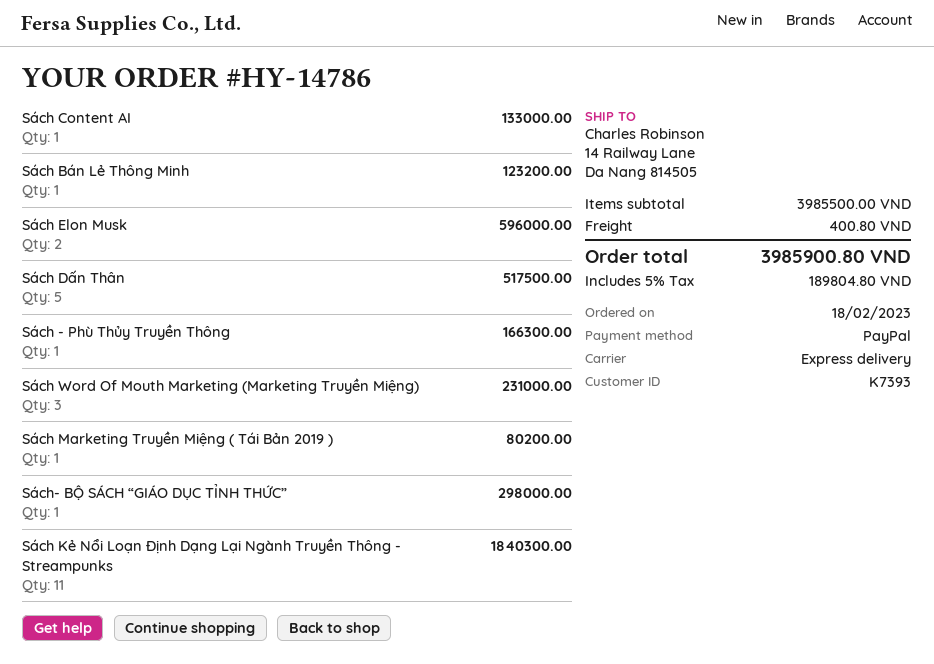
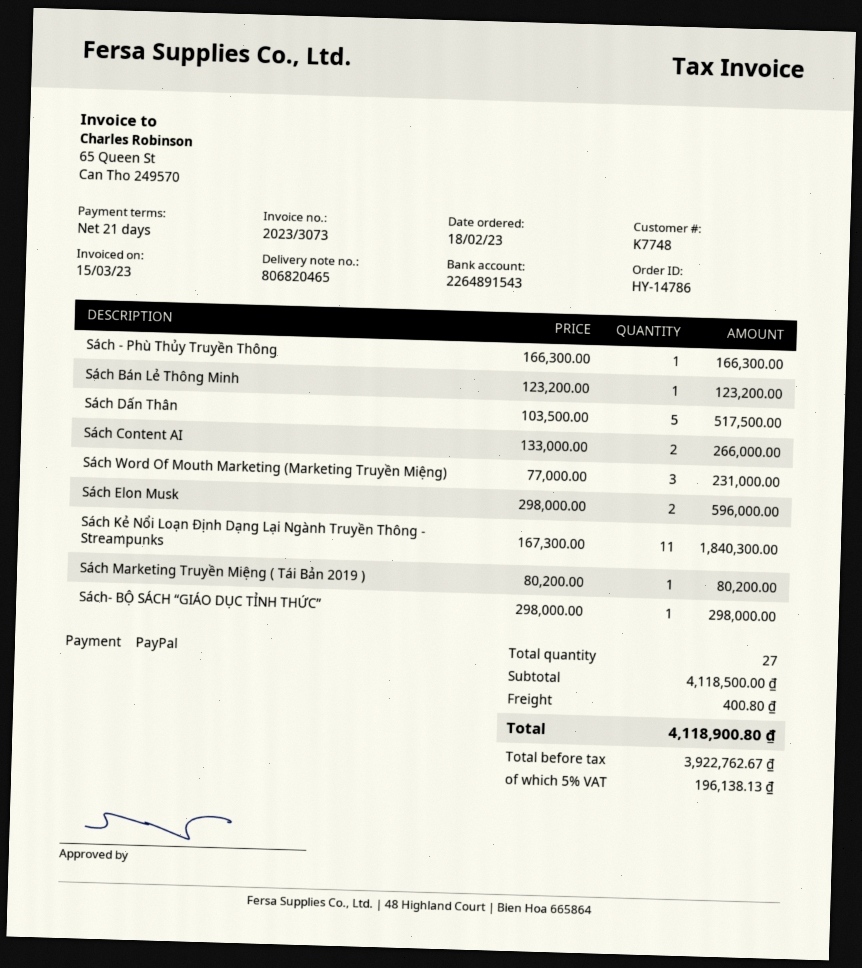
customer number: K7393 -> K7748
Sách Content AI: 1 for 133000.00 -> 2 for 266000.00
subtotal: 3985500.00 -> 4118500.00
tax: 5% = 189804.80 -> 5% = 196138.13
total: 3985900.80 -> 4118900.80

